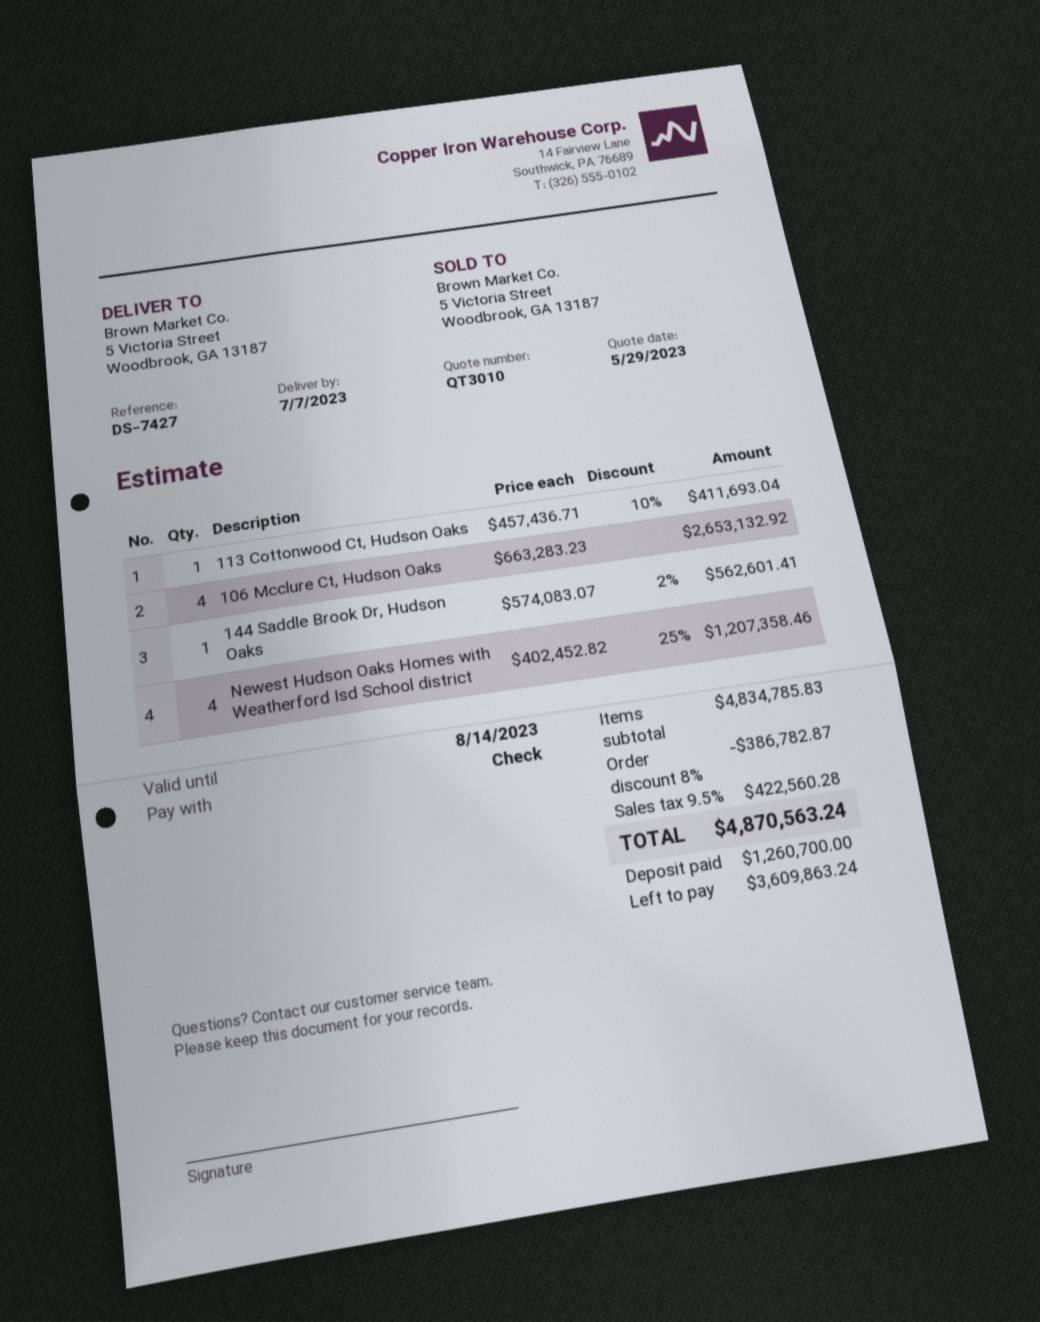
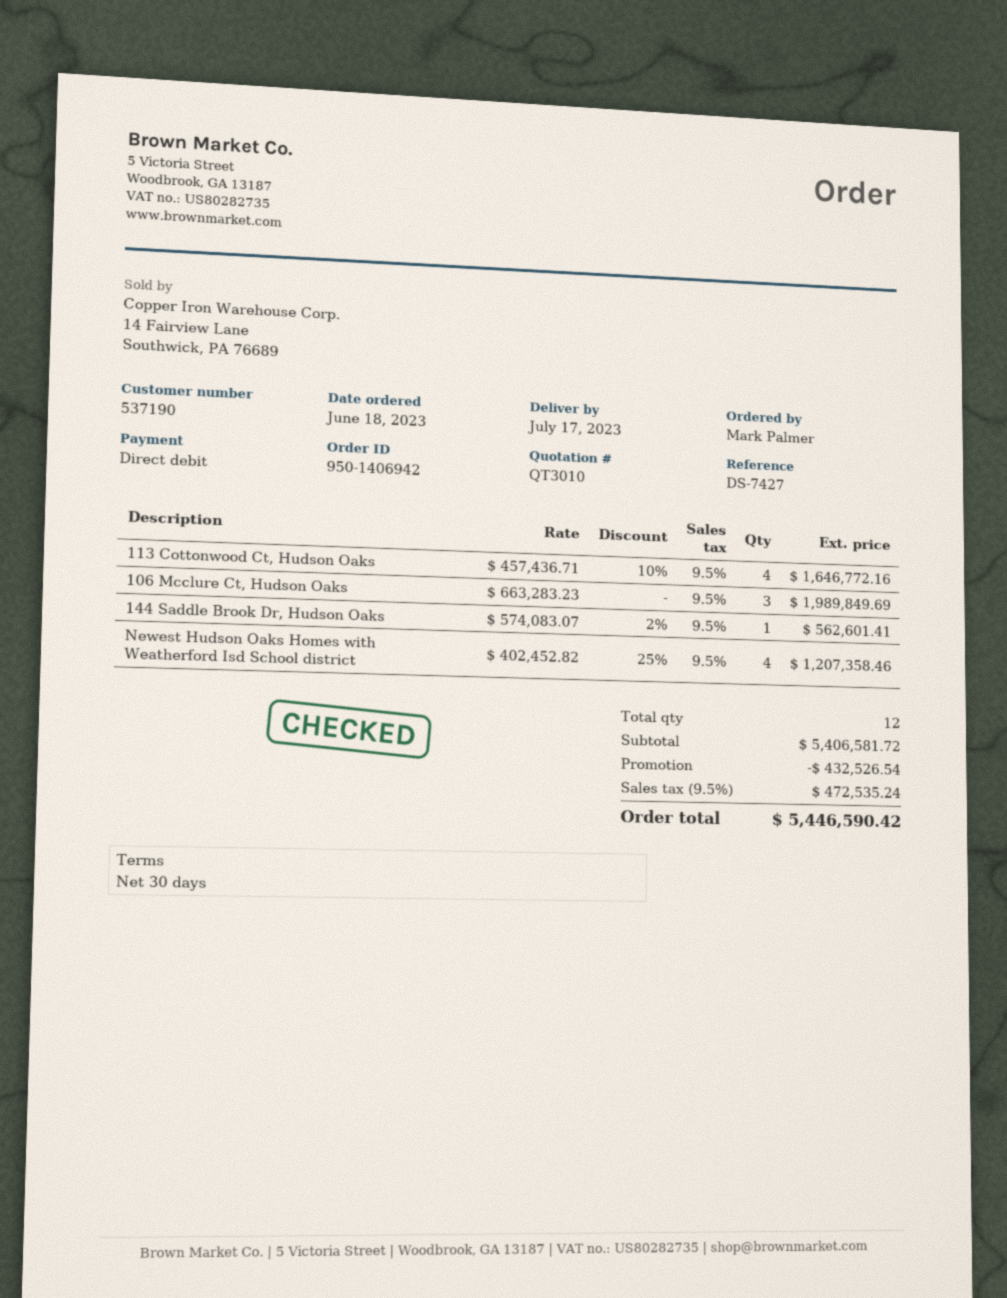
delivery date: 2023-07-07 -> 2023-07-17
payment method: cheque -> direct debit
113 Cottonwood Ct, Hudson Oaks: 1 x 457436.71 - 10% = 411693.04 -> 4 x 457436.71 - 10% = 1646772.16
106 Mcclure Ct, Hudson Oaks: 4 x 663283.23 = 2653132.92 -> 3 x 663283.23 = 1989849.69
subtotal: 4834785.83 -> 5406581.72
discount: 386782.87 -> 432526.54
tax: 9.5% = 422560.28 -> 9.5% = 472535.24
total: 4870563.24 -> 5446590.42

